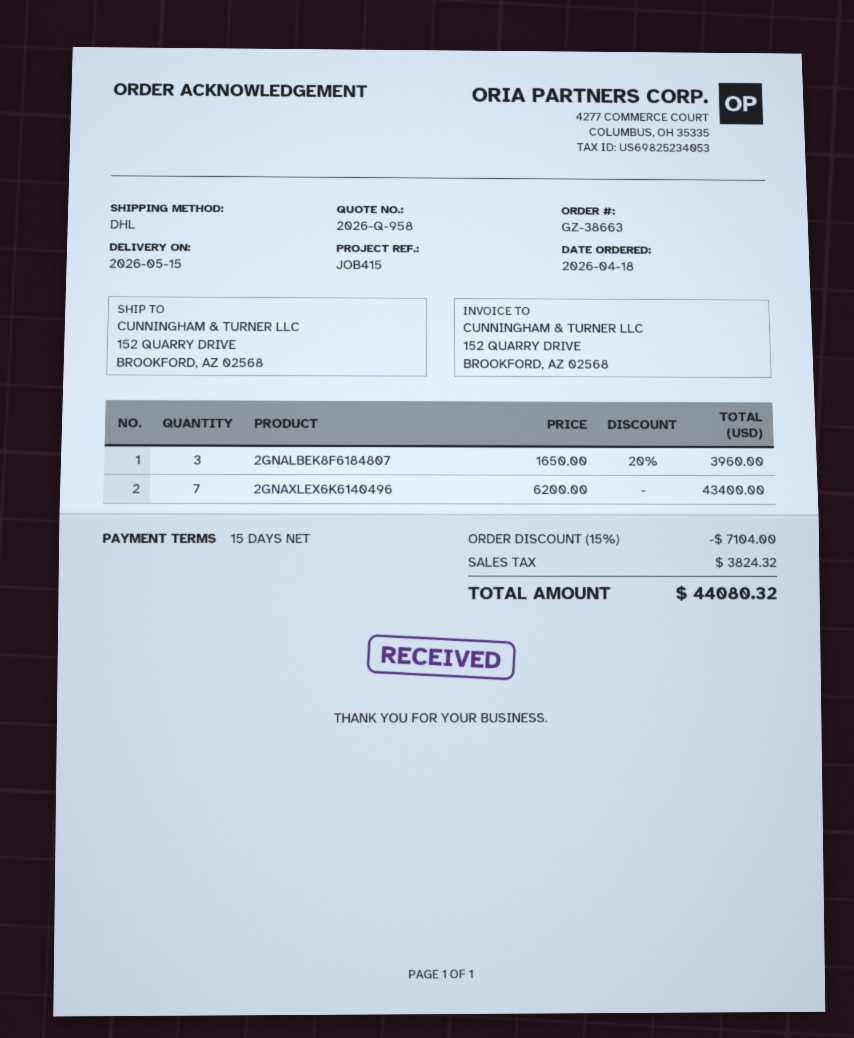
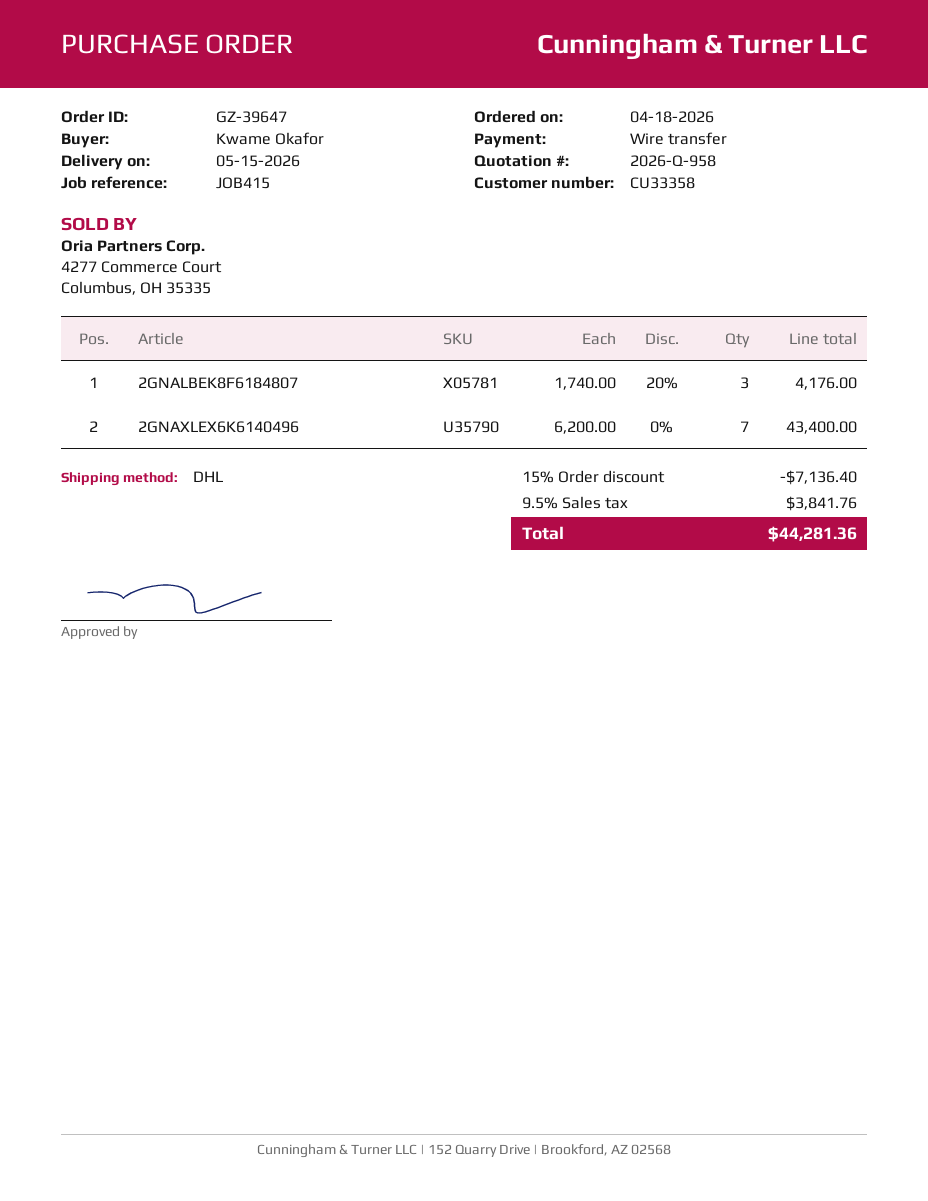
order number: GZ-38663 -> GZ-39647
2GNALBEK8F6184807: 3 x 1650.00 - 20% = 3960.00 -> 3 x 1740.00 - 20% = 4176.00
discount: 15% = 7104.00 -> 15% = 7136.40
tax: 3824.32 -> 3841.76
total: 44080.32 -> 44281.36

